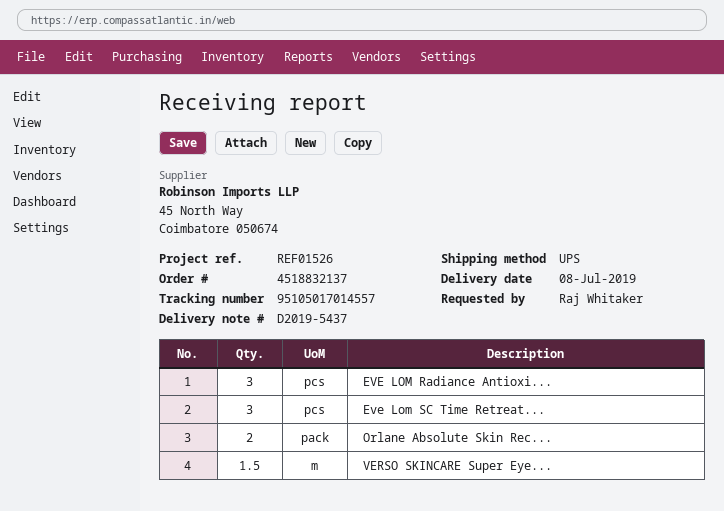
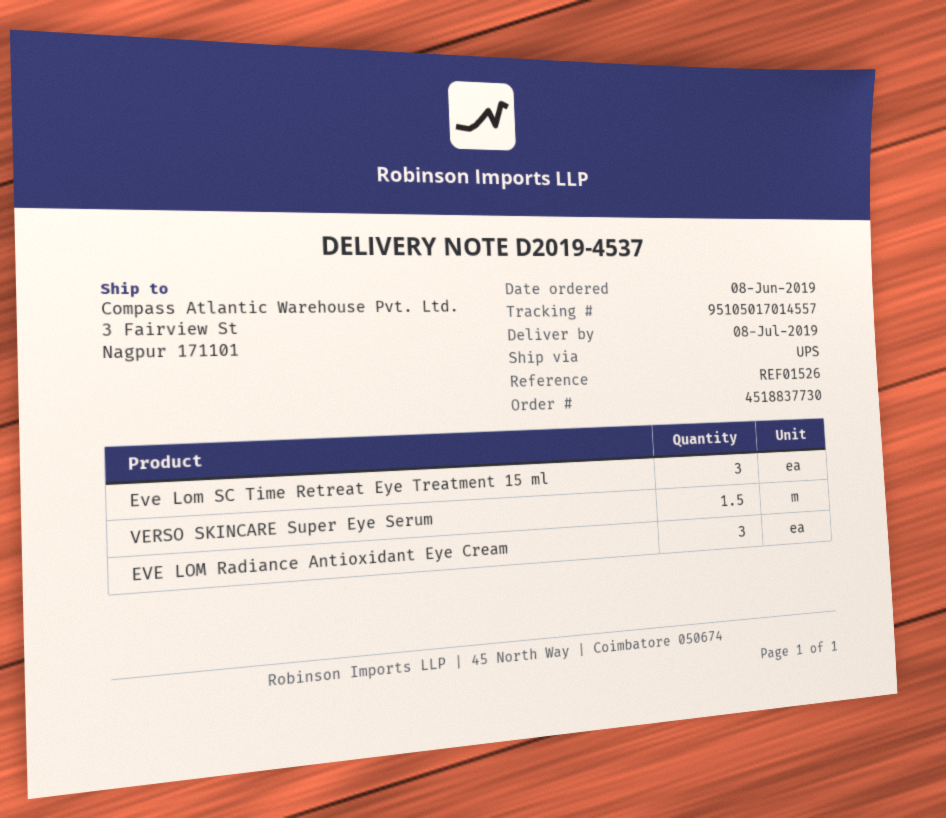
order number: 4518832137 -> 4518837730
delivery note number: D2019-5437 -> D2019-4537
Orlane Absolute Skin Rec...: 2 -> none

